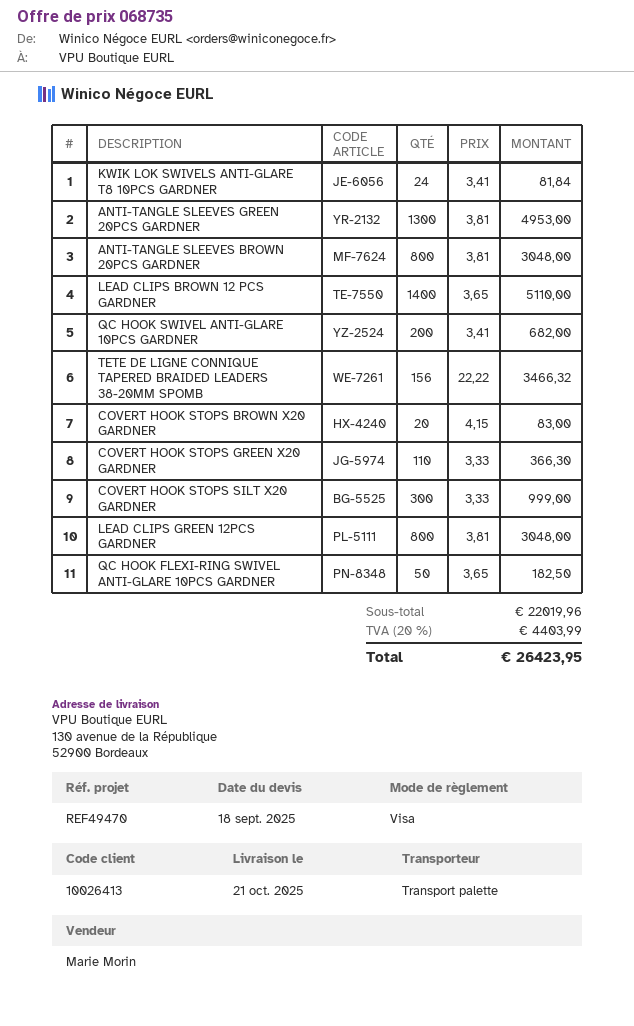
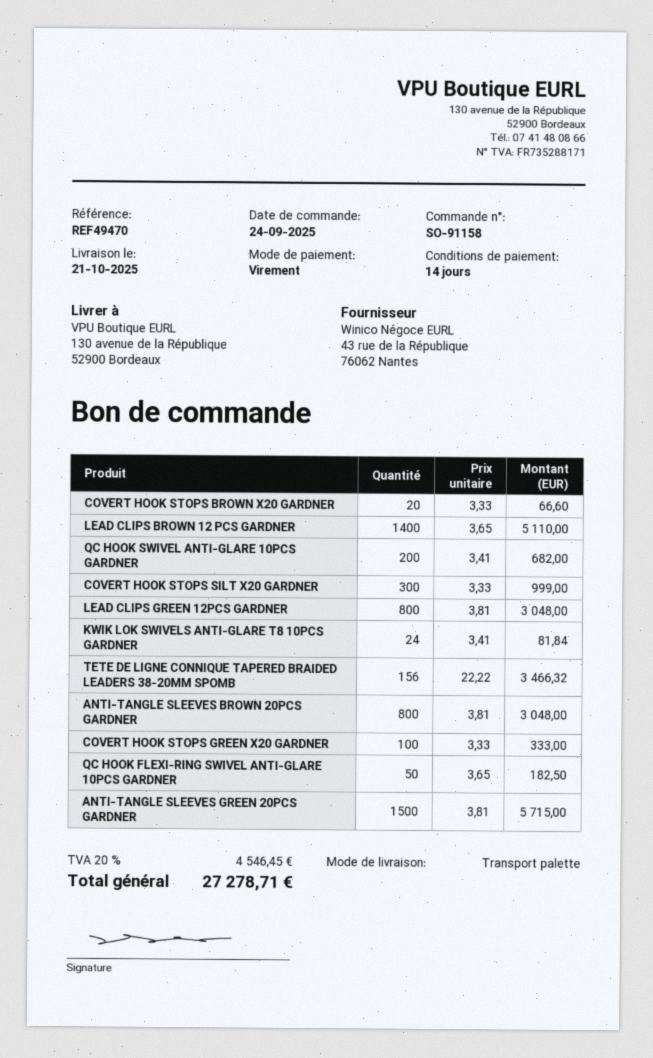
payment method: Visa -> bank transfer
ANTI-TANGLE SLEEVES GREEN 20PCS GARDNER: 1300 x 3.81 = 4953.00 -> 1500 x 3.81 = 5715.00
COVERT HOOK STOPS BROWN X20 GARDNER: 20 x 4.15 = 83.00 -> 20 x 3.33 = 66.60
COVERT HOOK STOPS GREEN X20 GARDNER: 110 x 3.33 = 366.30 -> 100 x 3.33 = 333.00
tax: 20% = 4403.99 -> 20% = 4546.45
total: 26423.95 -> 27278.71

